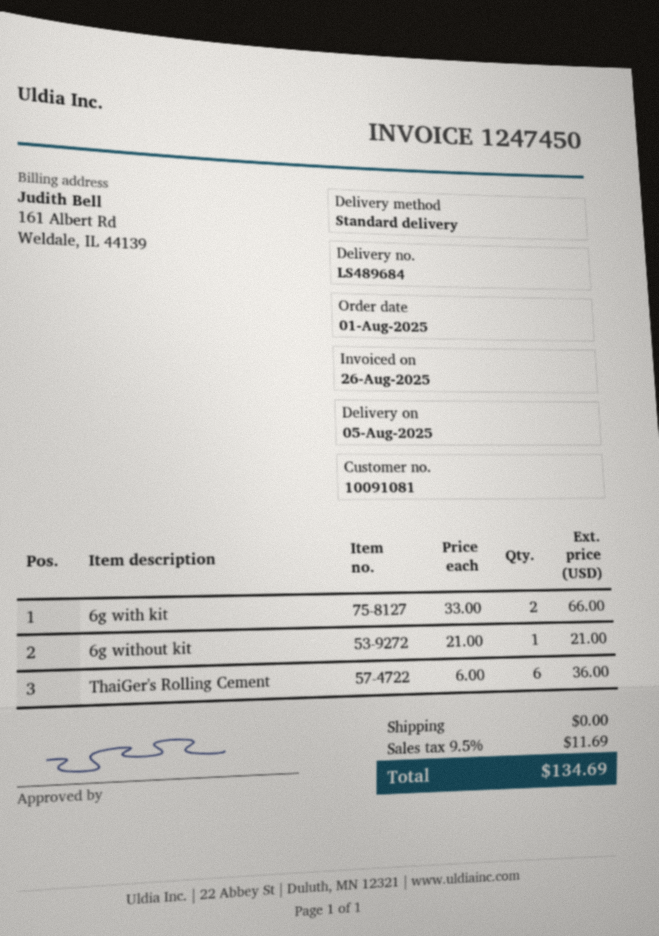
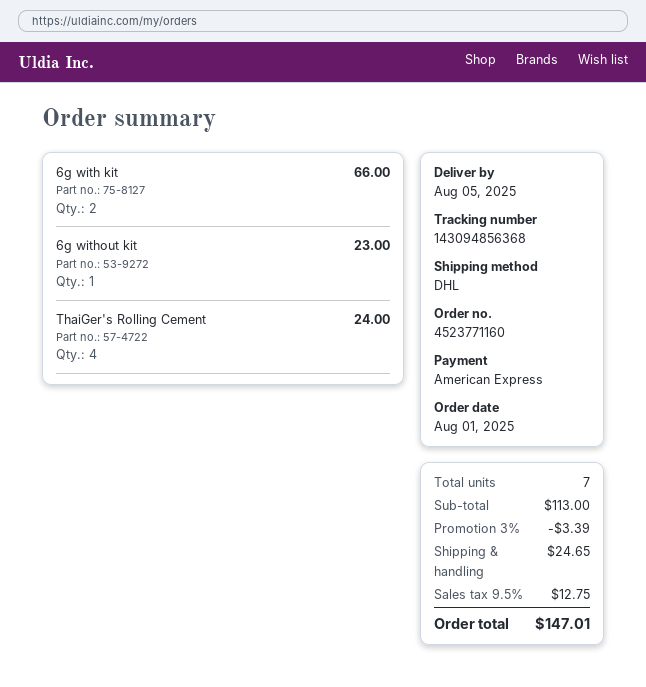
shipping method: standard -> DHL
6g without kit: 1 for 21.00 -> 1 for 23.00
ThaiGer's Rolling Cement: 6 for 36.00 -> 4 for 24.00
discount: none -> 3% = 3.39
shipping: 0.00 -> 24.65
tax: 9.5% = 11.69 -> 9.5% = 12.75
total: 134.69 -> 147.01

